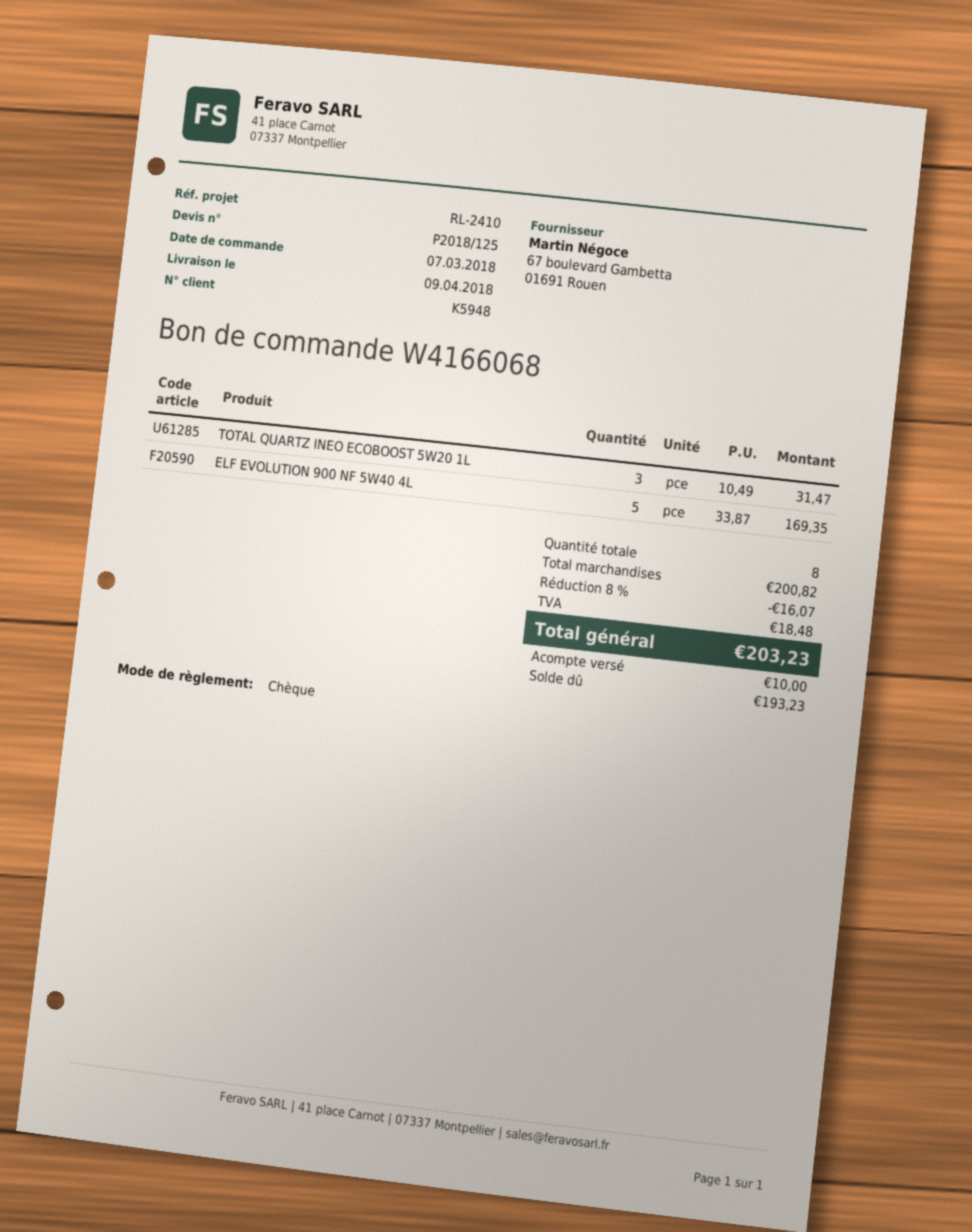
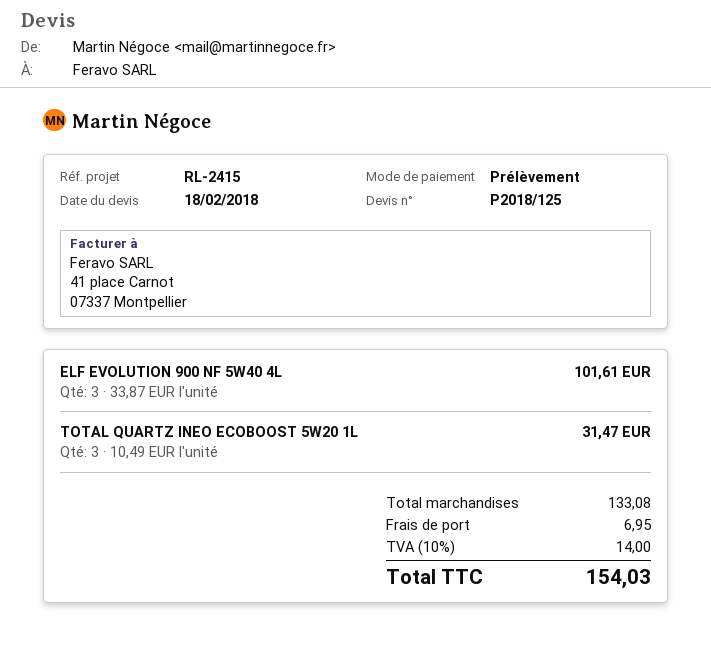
reference: RL-2410 -> RL-2415
payment method: cheque -> direct debit
ELF EVOLUTION 900 NF 5W40 4L: 5 x 33.87 = 169.35 -> 3 x 33.87 = 101.61
subtotal: 200.82 -> 133.08
discount: 8% = 16.07 -> none
shipping: none -> 6.95
tax: 18.48 -> 14.00
total: 203.23 -> 154.03

